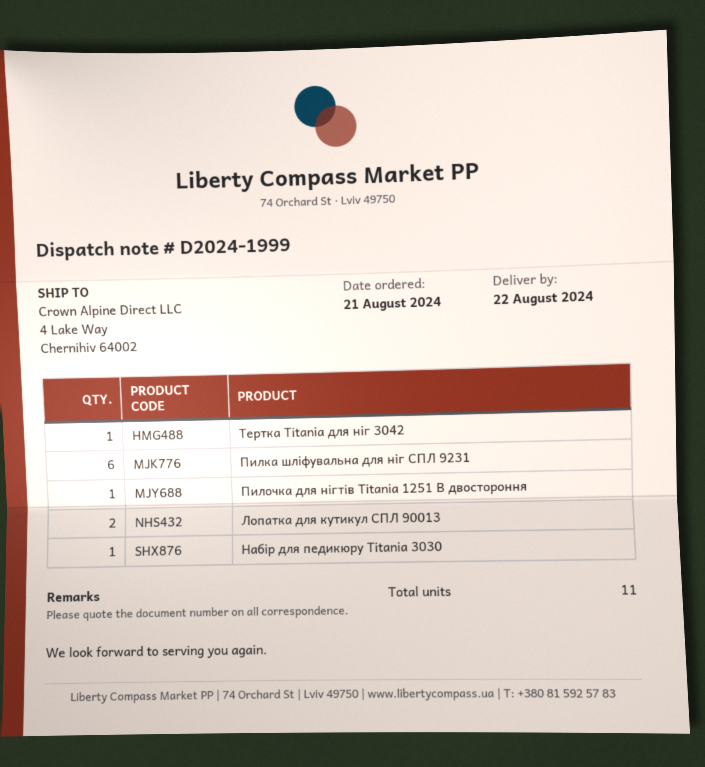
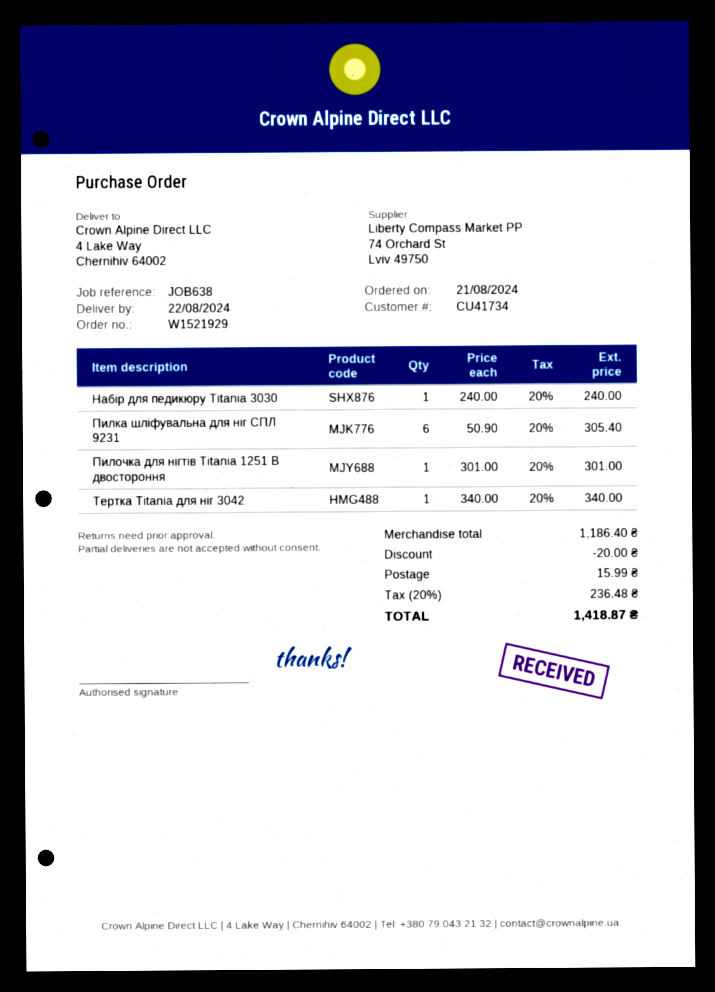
Лопатка для кутикул СПЛ 90013: 2 -> none

